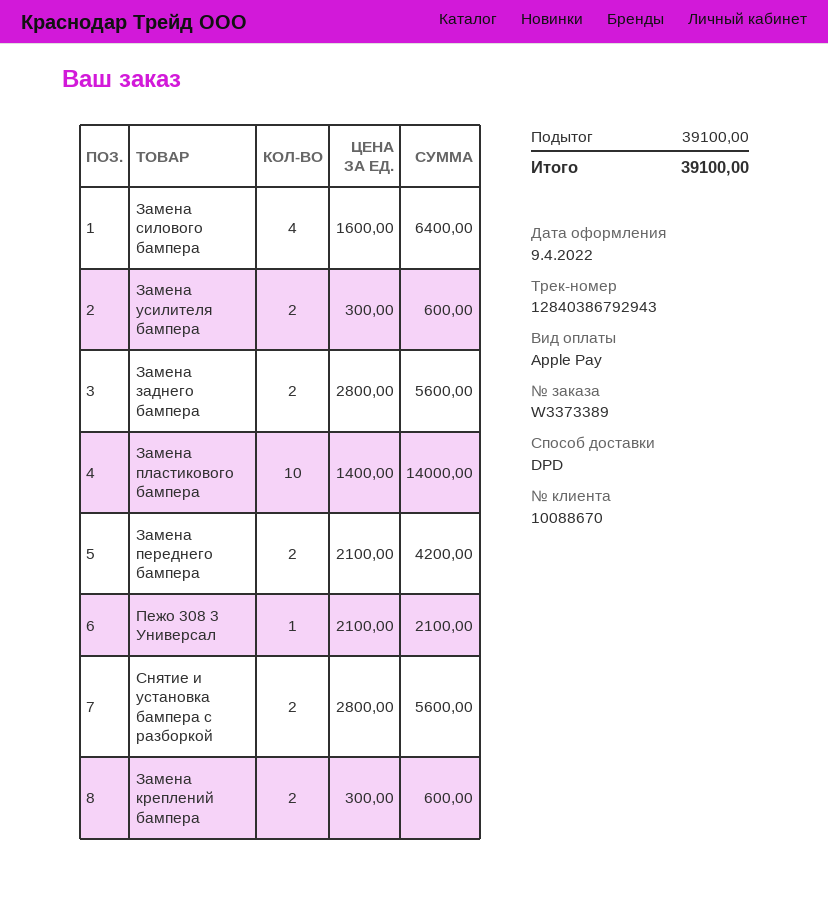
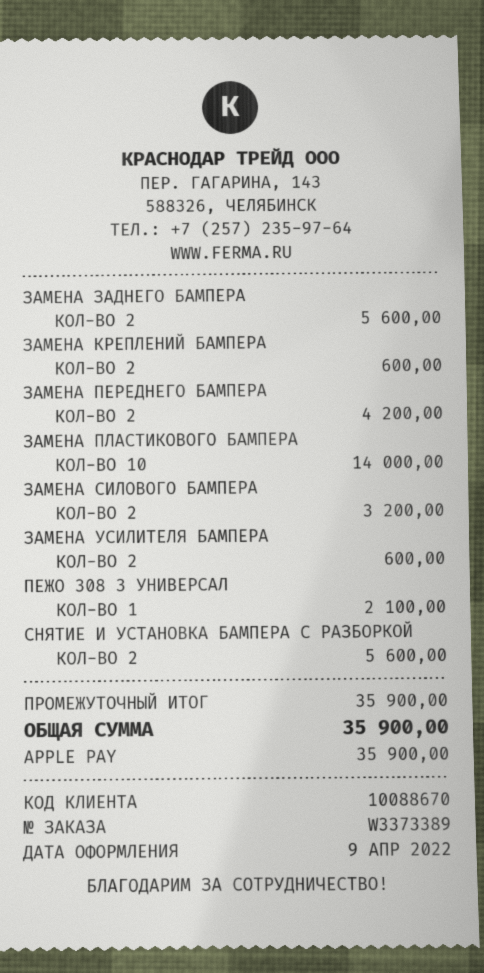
Замена силового бампера: 4 for 6400.00 -> 2 for 3200.00
subtotal: 39100.00 -> 35900.00
total: 39100.00 -> 35900.00

